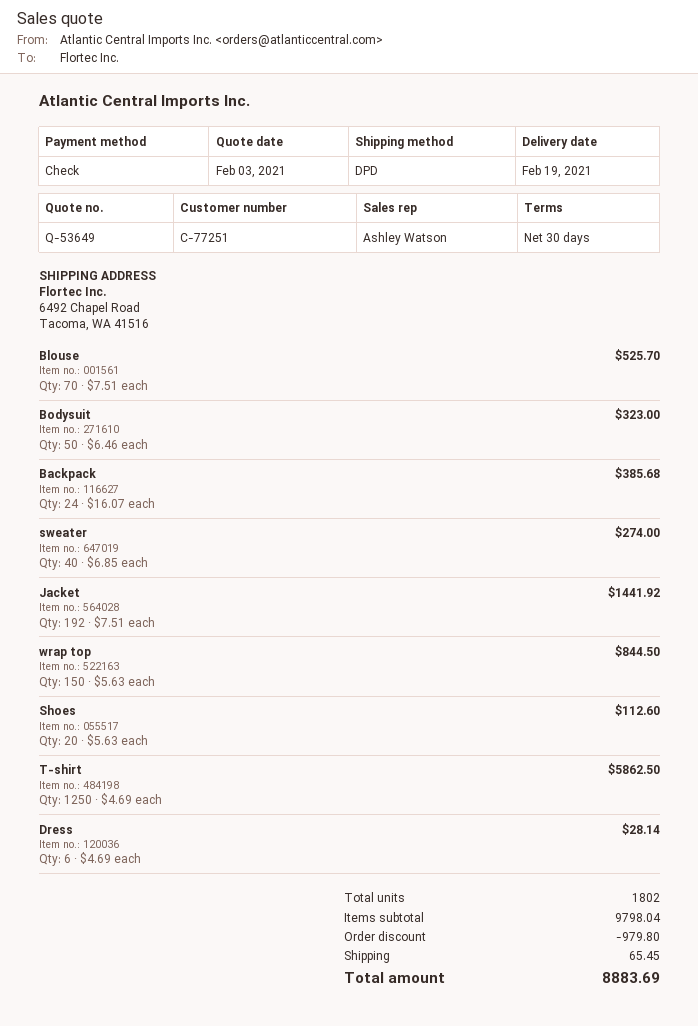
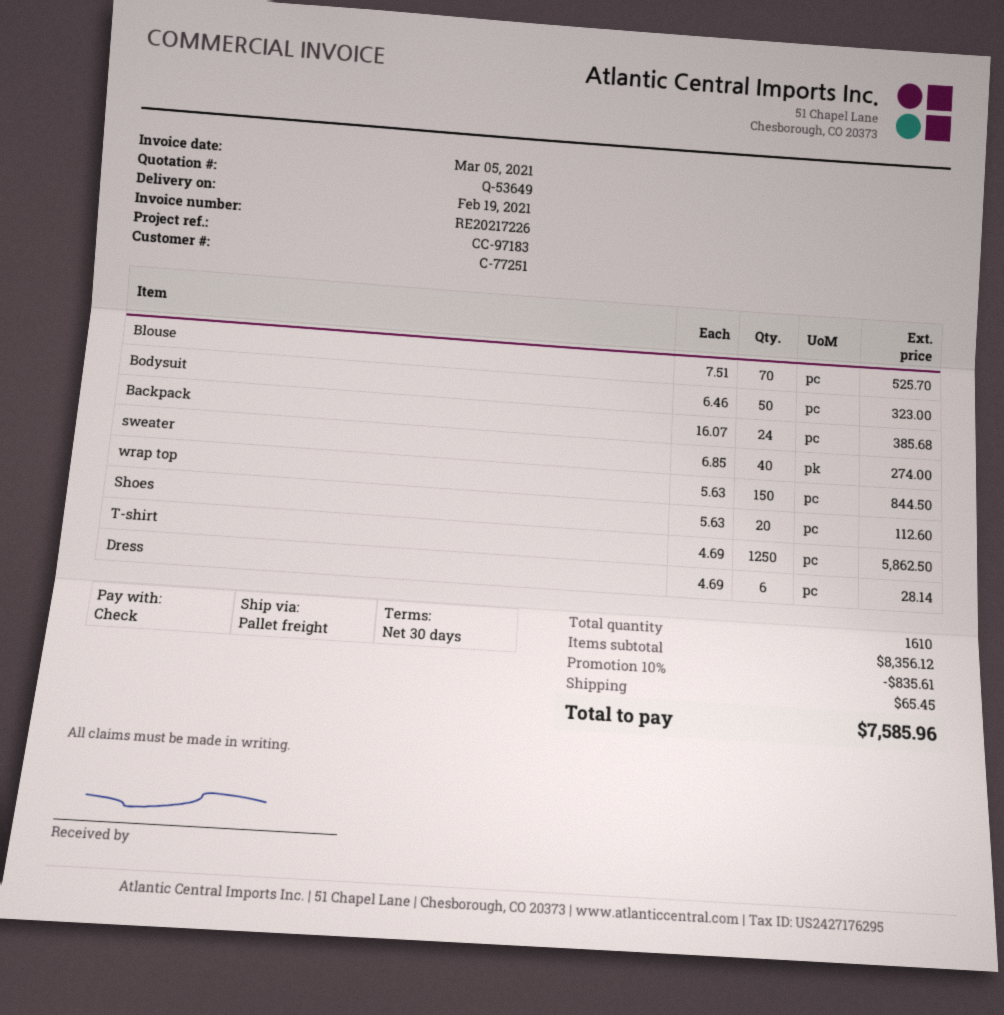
shipping method: DPD -> pallet freight
Jacket: 192 x 7.51 = 1441.92 -> none
total quantity: 1802 -> 1610
subtotal: 9798.04 -> 8356.12
discount: 979.80 -> 835.61
total: 8883.69 -> 7585.96

